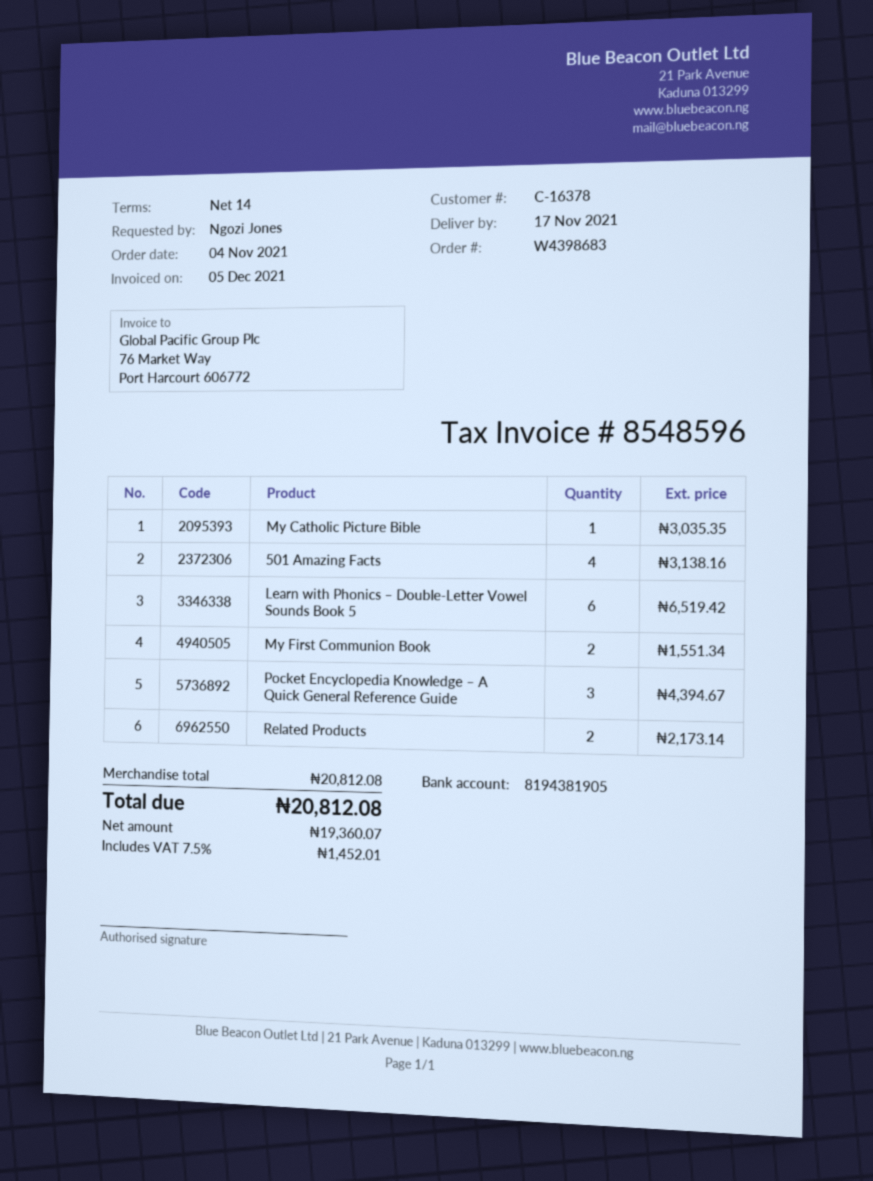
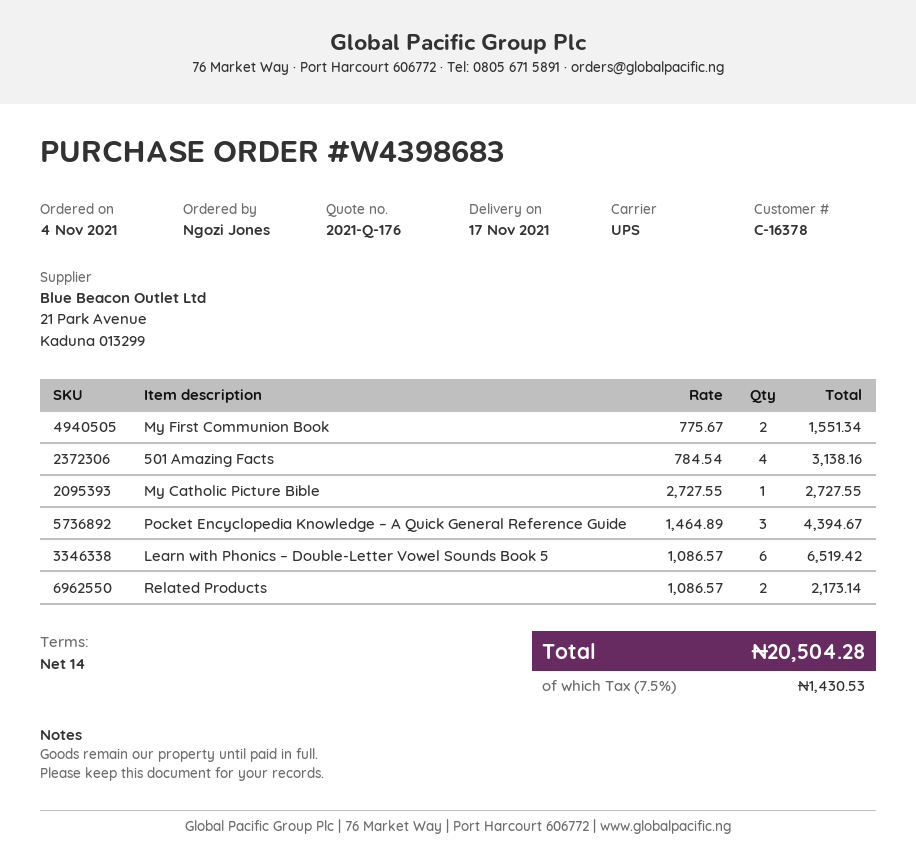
My Catholic Picture Bible: 1 for 3035.35 -> 1 for 2727.55
tax: 7.5% = 1452.01 -> 7.5% = 1430.53
total: 20812.08 -> 20504.28

